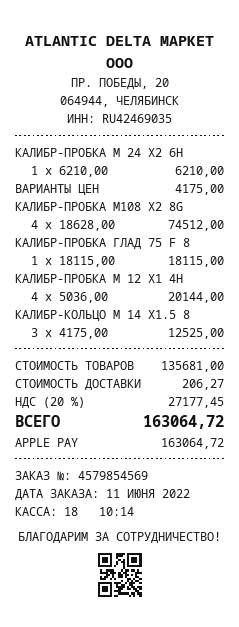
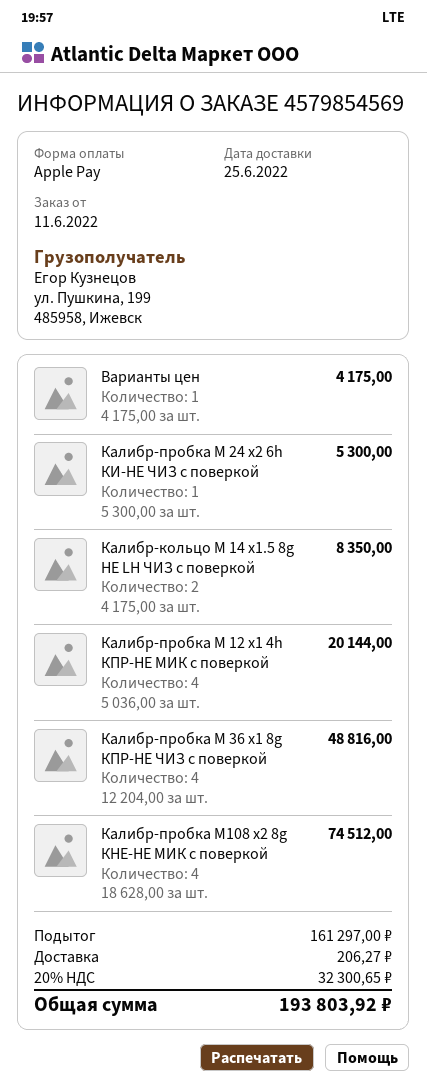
КАЛИБР-ПРОБКА М 24 Х2 6H: 1 x 6210.00 = 6210.00 -> 1 x 5300.00 = 5300.00
КАЛИБР-ПРОБКА ГЛАД 75 F 8: 1 x 18115.00 = 18115.00 -> none
КАЛИБР-КОЛЬЦО М 14 Х1.5 8: 3 x 4175.00 = 12525.00 -> 2 x 4175.00 = 8350.00
Калибр-пробка М 36 х1 8g КПР-НЕ ЧИЗ с поверкой: none -> 4 x 12204.00 = 48816.00
subtotal: 135681.00 -> 161297.00
tax: 20% = 27177.45 -> 20% = 32300.65
total: 163064.72 -> 193803.92

